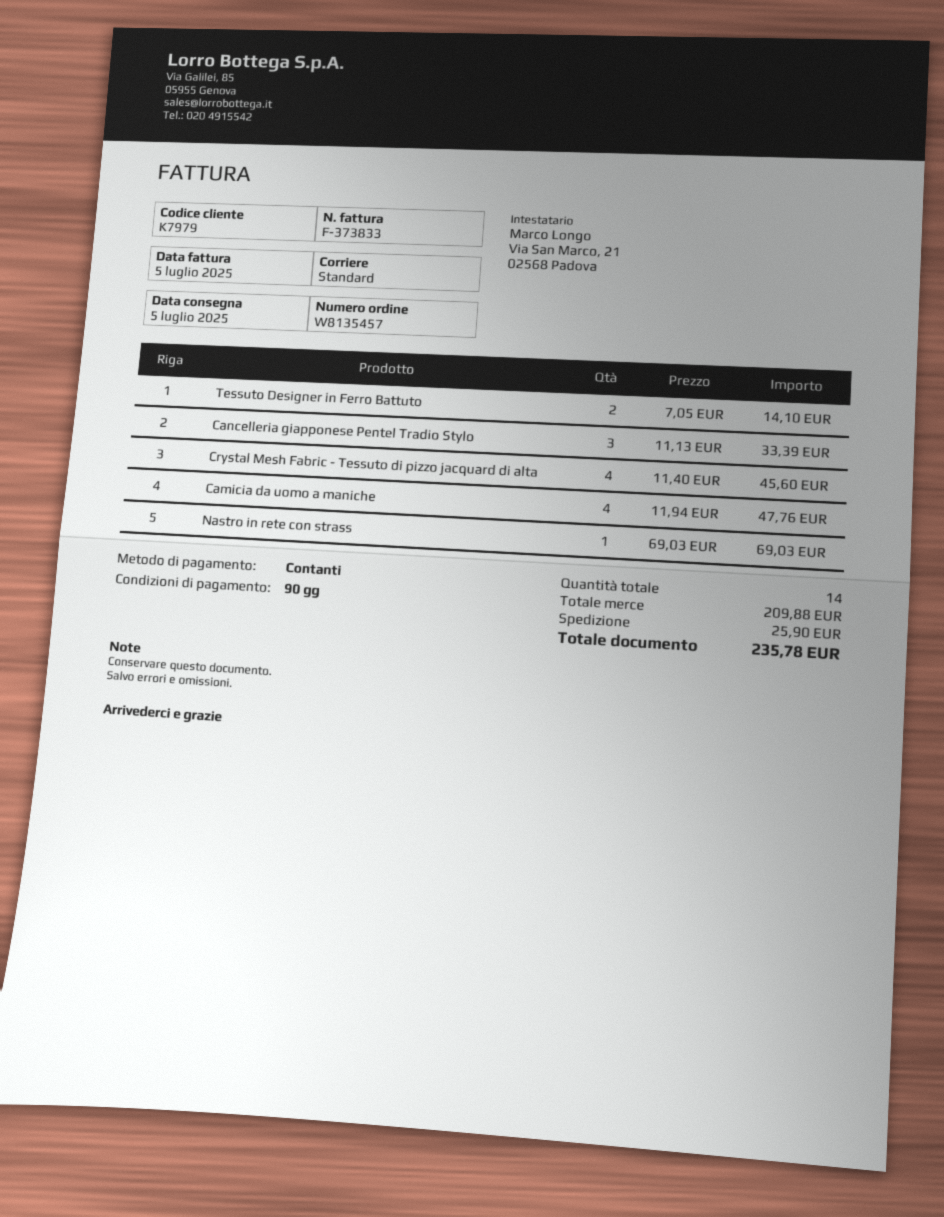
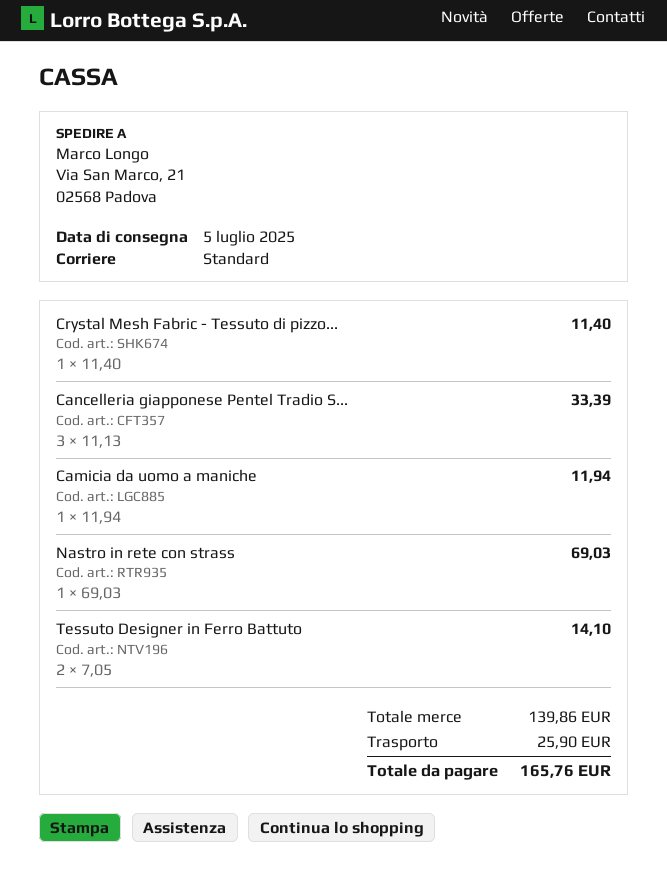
Crystal Mesh Fabric - Tessuto di pizzo jacquard di alta: 4 x 11.40 = 45.60 -> 1 x 11.40 = 11.40
Camicia da uomo a maniche: 4 x 11.94 = 47.76 -> 1 x 11.94 = 11.94
subtotal: 209.88 -> 139.86
total: 235.78 -> 165.76

